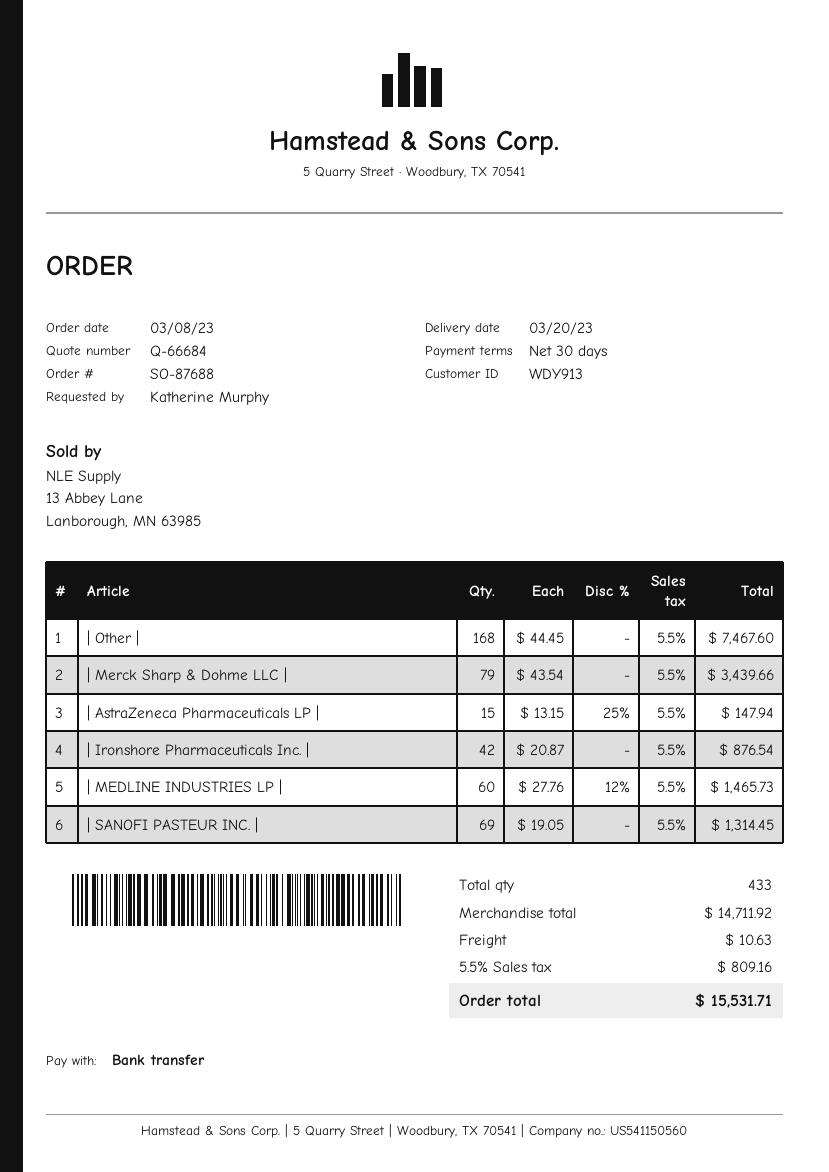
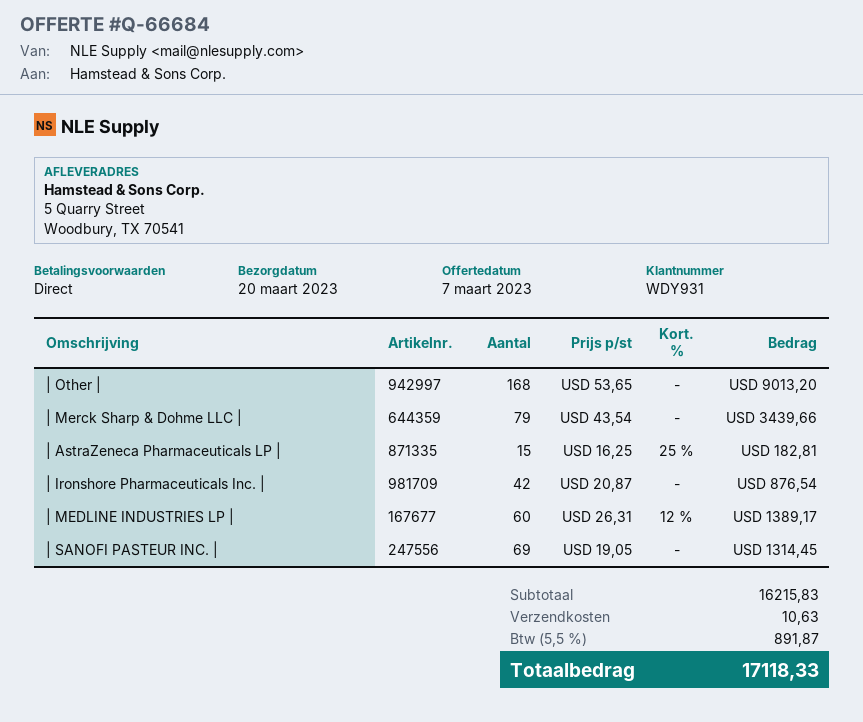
payment terms: 30 days -> on receipt
customer number: WDY913 -> WDY931
| Other |: 168 x 44.45 = 7467.60 -> 168 x 53.65 = 9013.20
| AstraZeneca Pharmaceuticals LP |: 15 x 13.15 - 25% = 147.94 -> 15 x 16.25 - 25% = 182.81
| MEDLINE INDUSTRIES LP |: 60 x 27.76 - 12% = 1465.73 -> 60 x 26.31 - 12% = 1389.17
subtotal: 14711.92 -> 16215.83
tax: 5.5% = 809.16 -> 5.5% = 891.87
total: 15531.71 -> 17118.33

